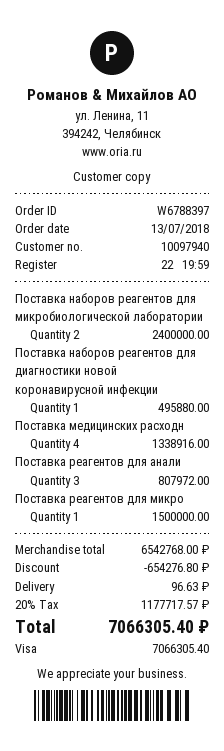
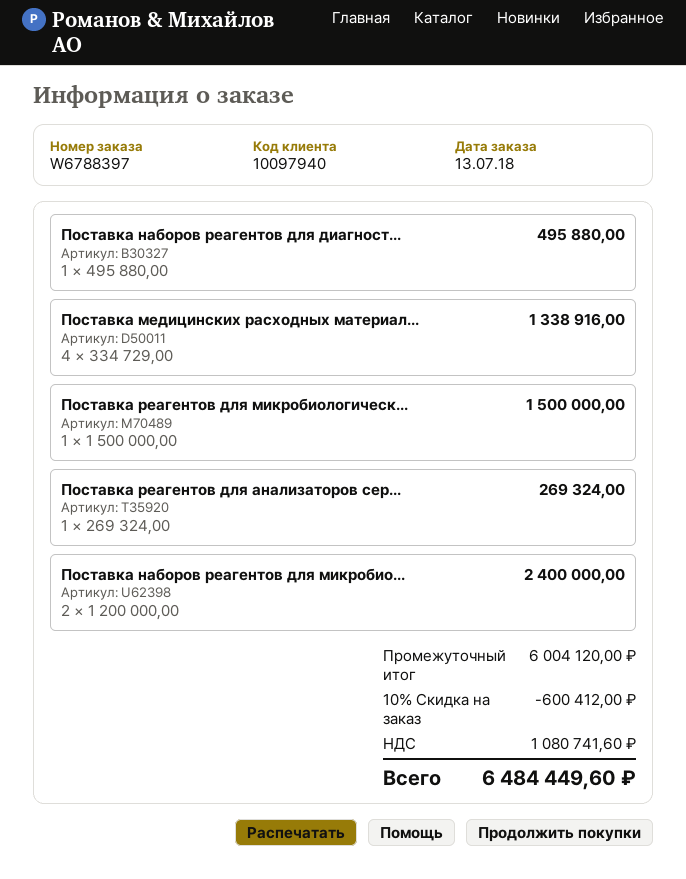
Поставка реагентов для анали: 3 for 807972.00 -> 1 for 269324.00
subtotal: 6542768.00 -> 6004120.00
discount: 654276.80 -> 600412.00
shipping: 96.63 -> none
tax: 1177717.57 -> 1080741.60
total: 7066305.40 -> 6484449.60

